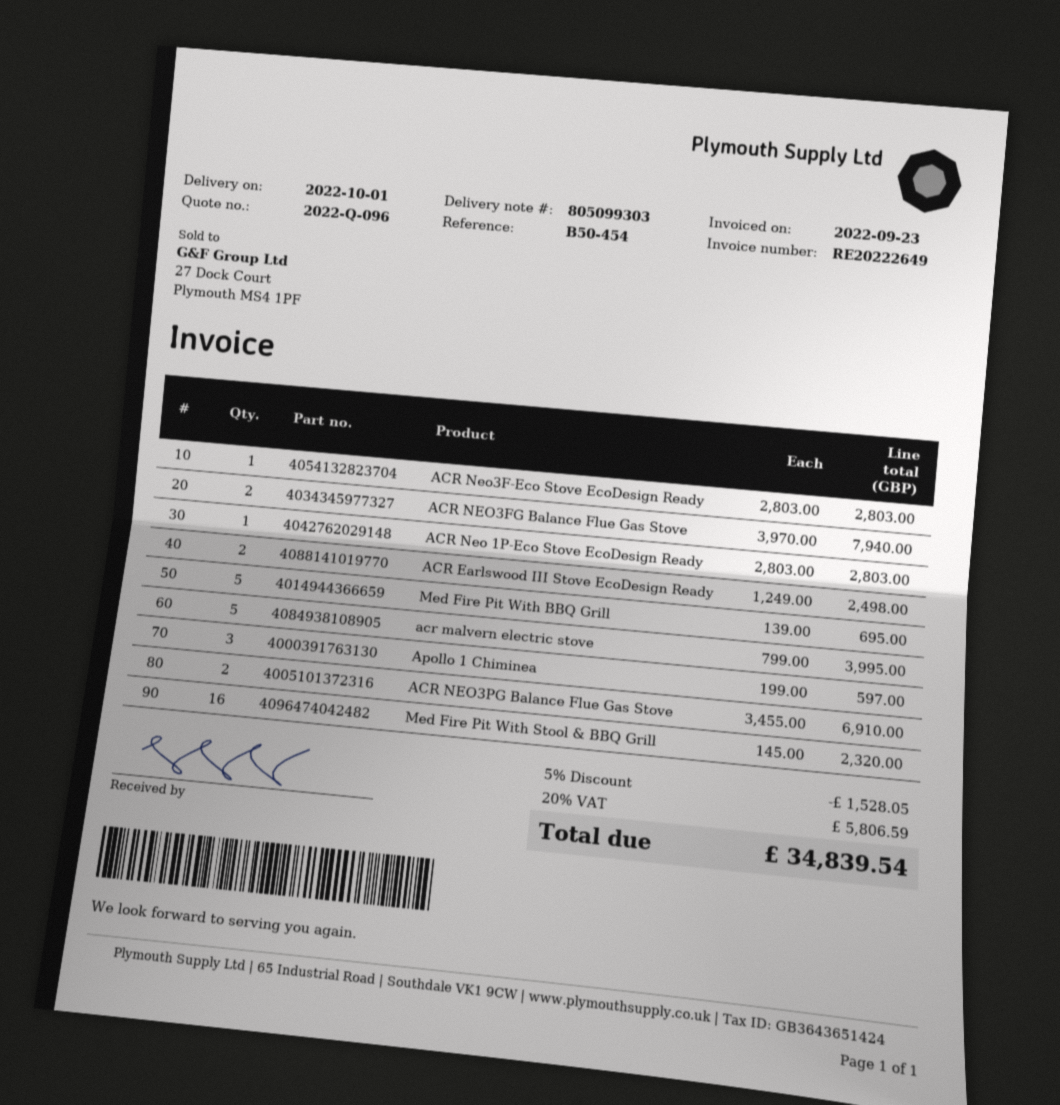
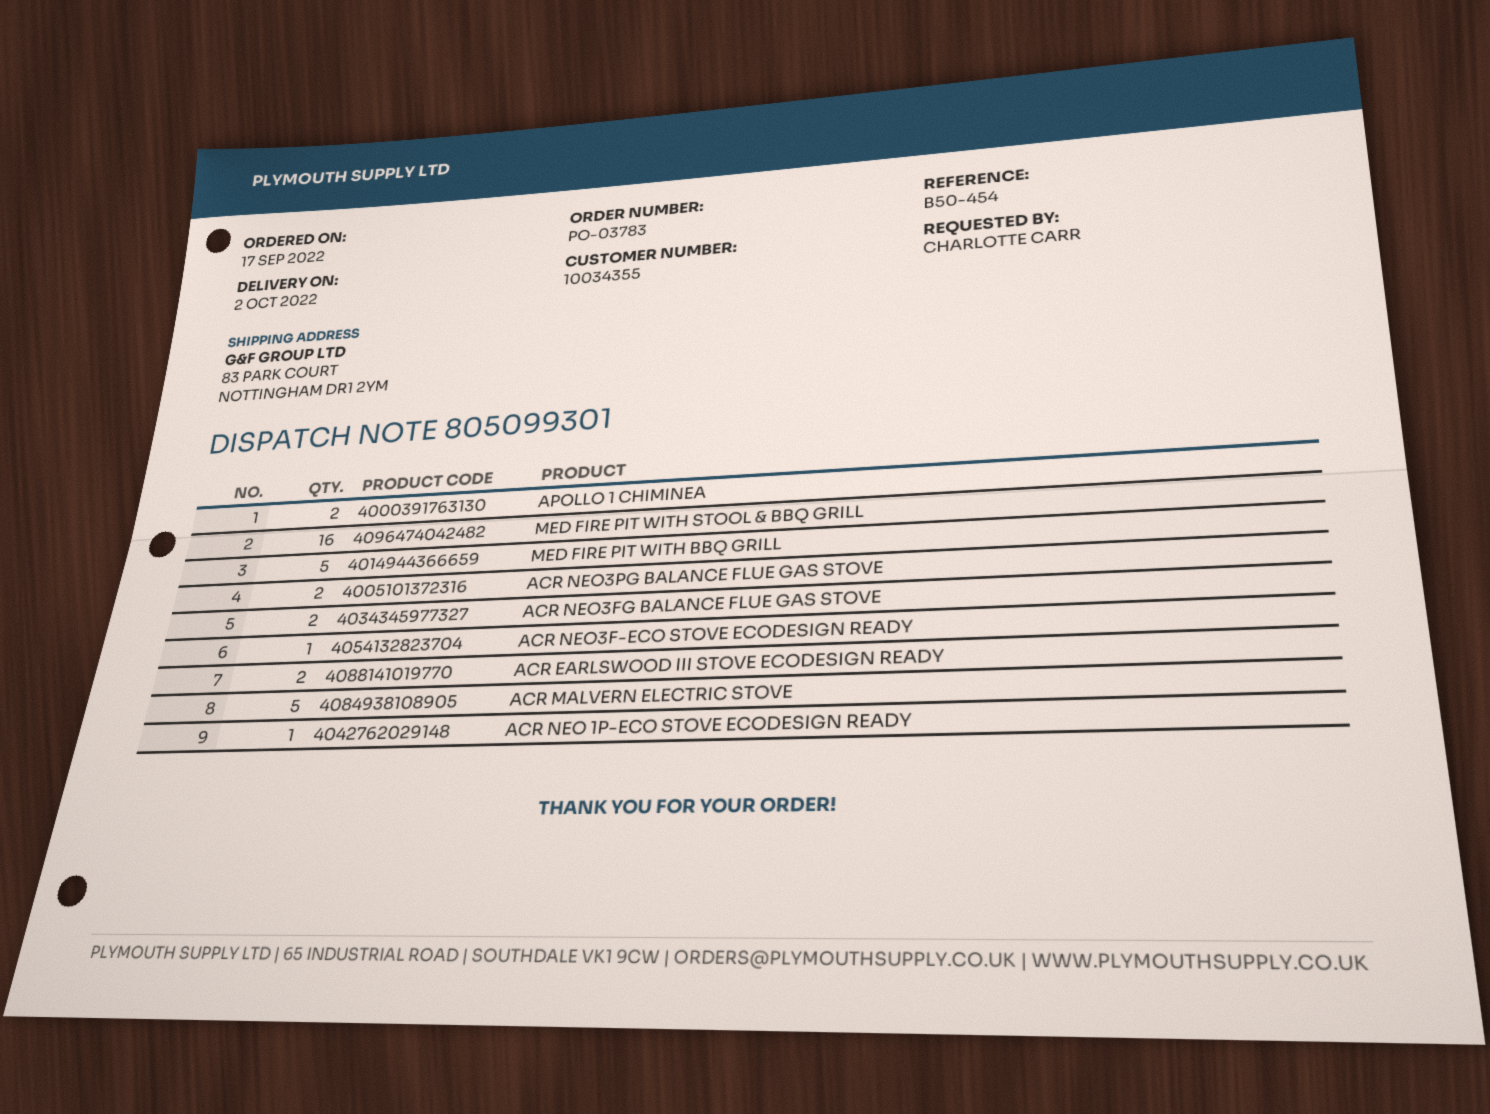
delivery note number: 805099303 -> 805099301
delivery date: 2022-10-01 -> 2022-10-02
Apollo 1 Chiminea: 3 -> 2

